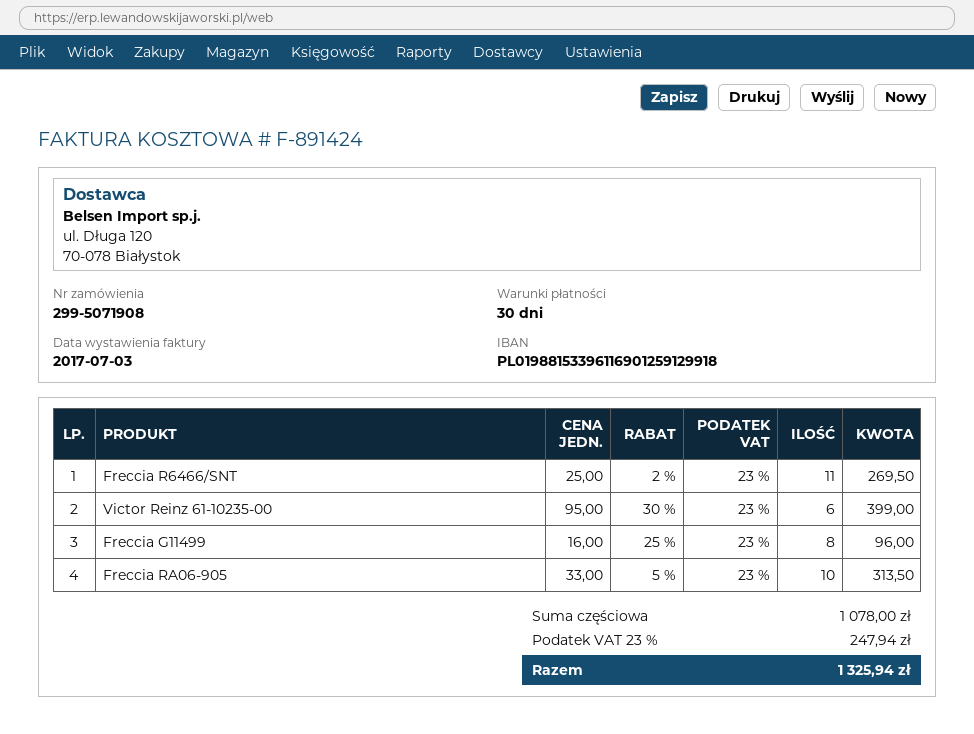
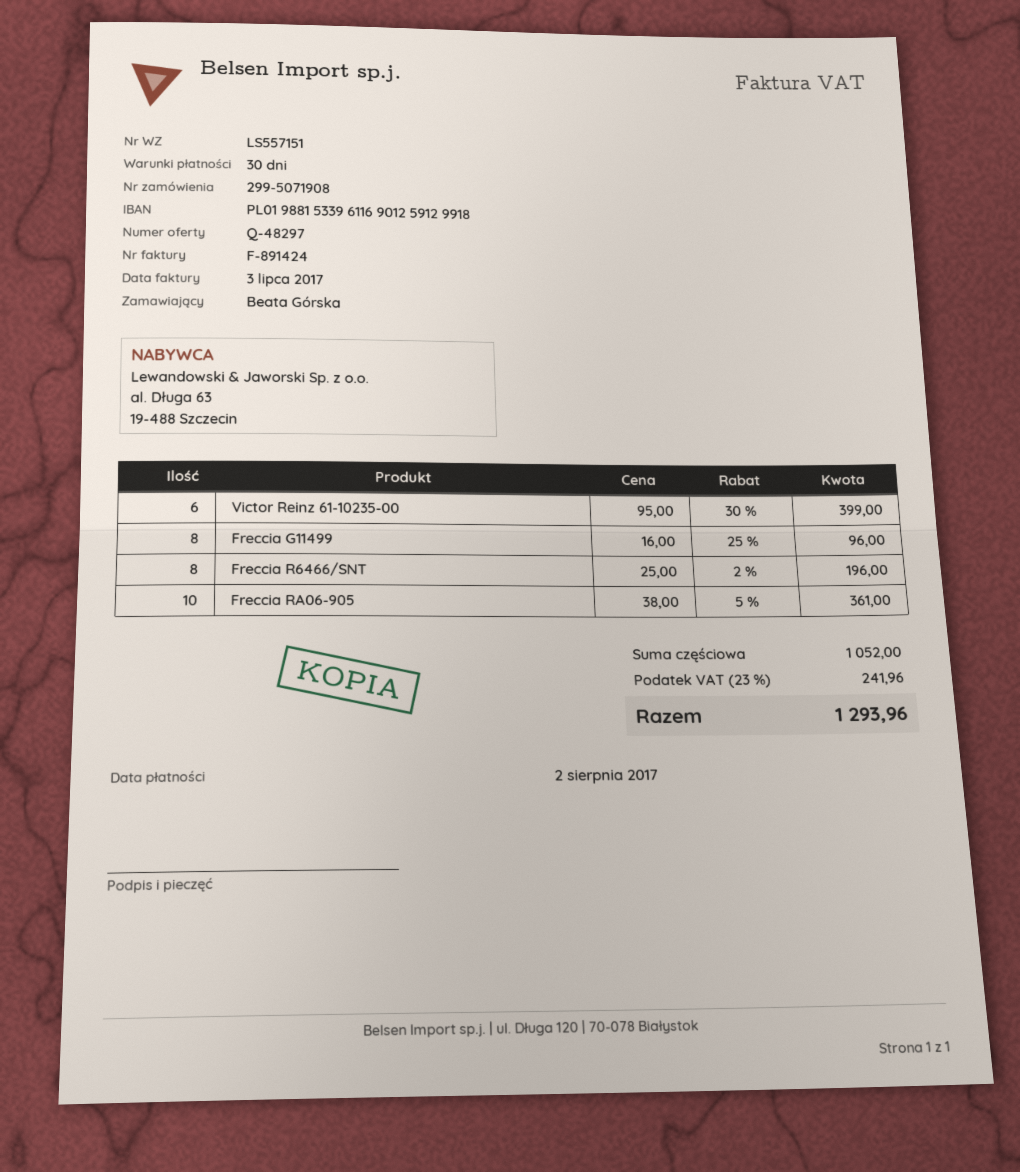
Freccia R6466/SNT: 11 x 25.00 - 2% = 269.50 -> 8 x 25.00 - 2% = 196.00
Freccia RA06-905: 10 x 33.00 - 5% = 313.50 -> 10 x 38.00 - 5% = 361.00
subtotal: 1078.00 -> 1052.00
tax: 23% = 247.94 -> 23% = 241.96
total: 1325.94 -> 1293.96

